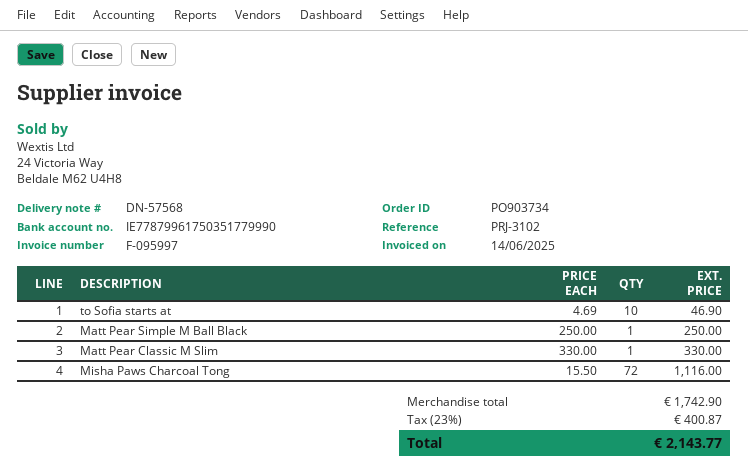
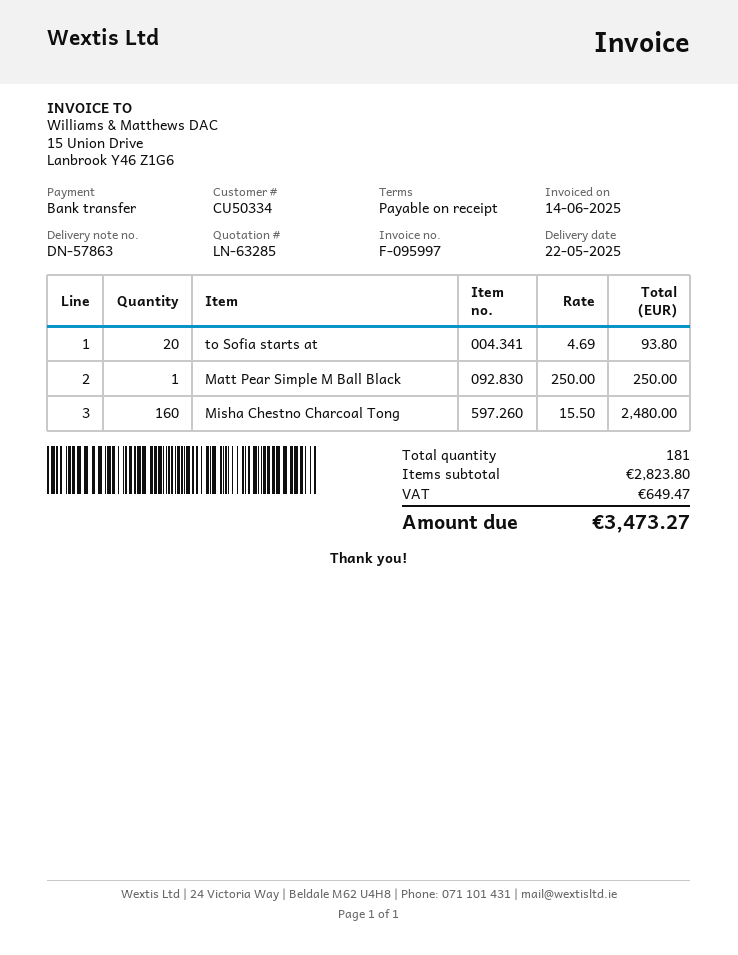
delivery note number: DN-57568 -> DN-57863
to Sofia starts at: 10 x 4.69 = 46.90 -> 20 x 4.69 = 93.80
Matt Pear Classic M Slim: 1 x 330.00 = 330.00 -> none
Misha Paws Charcoal Tong: 72 x 15.50 = 1116.00 -> none
Misha Chestno Charcoal Tong: none -> 160 x 15.50 = 2480.00
subtotal: 1742.90 -> 2823.80
tax: 400.87 -> 649.47
total: 2143.77 -> 3473.27

